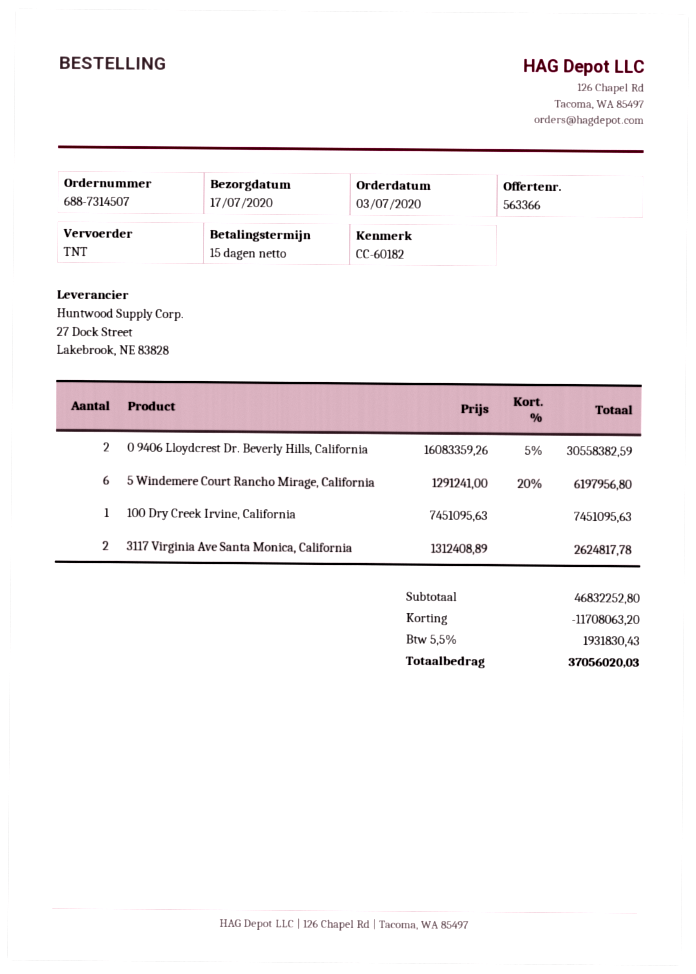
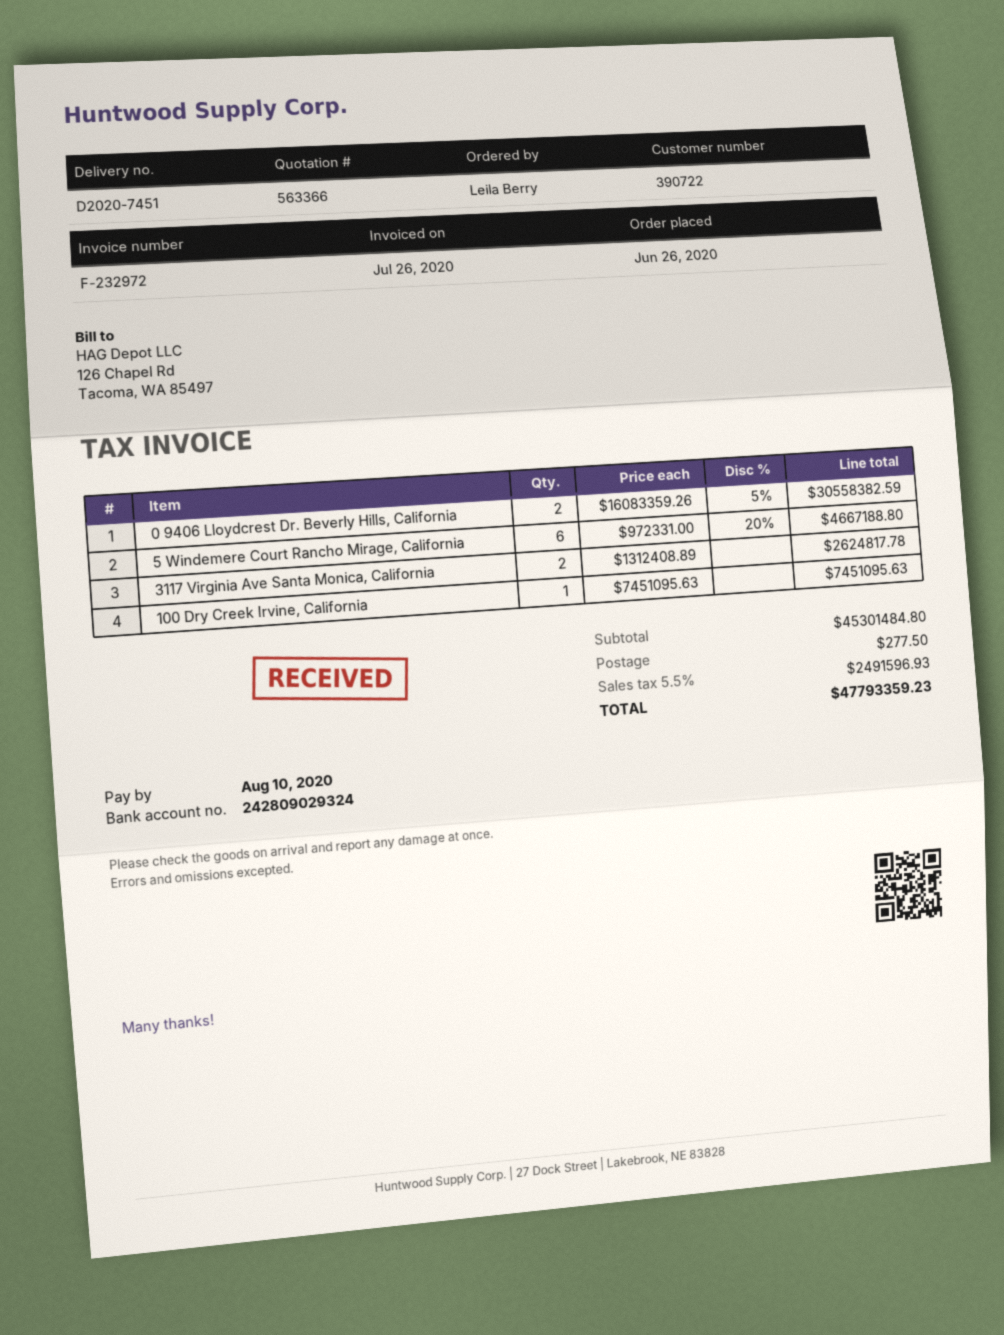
order date: 2020-07-03 -> 2020-06-26
5 Windemere Court Rancho Mirage, California: 6 x 1291241.00 - 20% = 6197956.80 -> 6 x 972331.00 - 20% = 4667188.80
subtotal: 46832252.80 -> 45301484.80
discount: 11708063.20 -> none
shipping: none -> 277.50
tax: 5.5% = 1931830.43 -> 5.5% = 2491596.93
total: 37056020.03 -> 47793359.23

